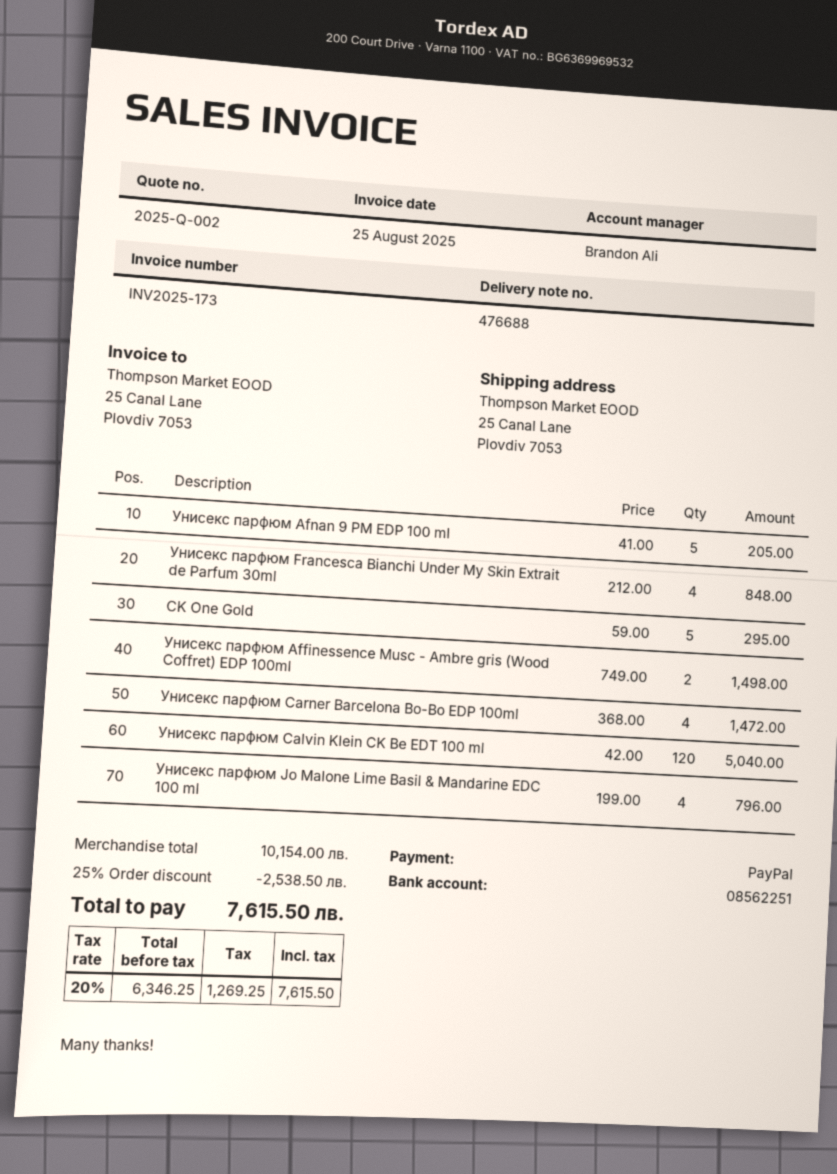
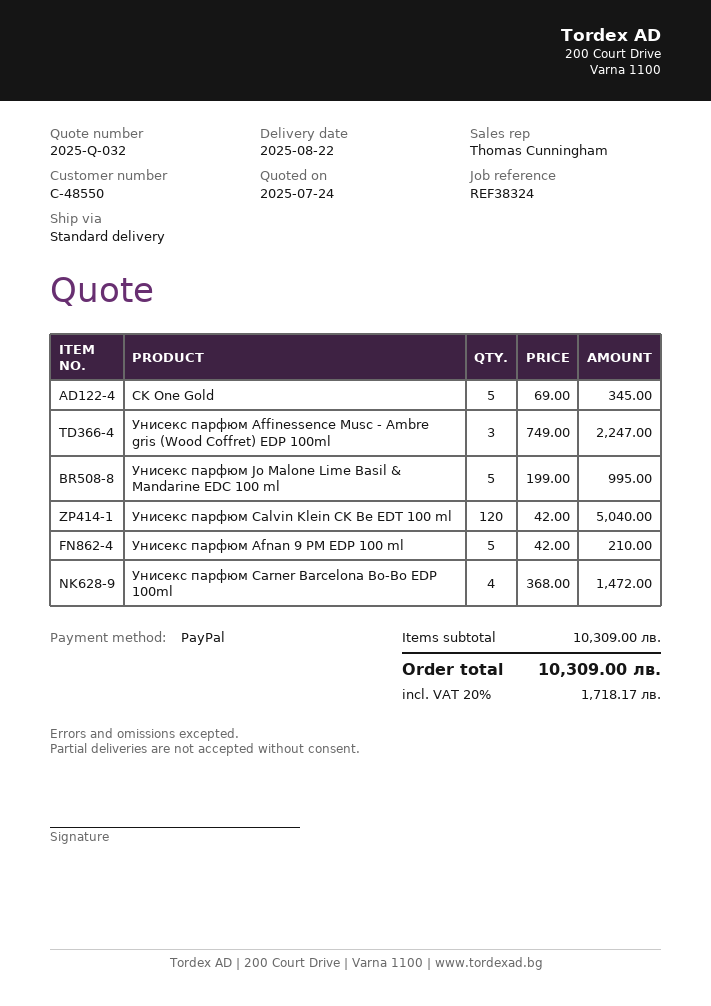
quote number: 2025-Q-002 -> 2025-Q-032
sales rep: Brandon Ali -> Thomas Cunningham
Унисекс парфюм Afnan 9 PM EDP 100 ml: 5 x 41.00 = 205.00 -> 5 x 42.00 = 210.00
Унисекс парфюм Francesca Bianchi Under My Skin Extrait de Parfum 30ml: 4 x 212.00 = 848.00 -> none
CK One Gold: 5 x 59.00 = 295.00 -> 5 x 69.00 = 345.00
Унисекс парфюм Affinessence Musc - Ambre gris (Wood Coffret) EDP 100ml: 2 x 749.00 = 1498.00 -> 3 x 749.00 = 2247.00
Унисекс парфюм Jo Malone Lime Basil & Mandarine EDC 100 ml: 4 x 199.00 = 796.00 -> 5 x 199.00 = 995.00
subtotal: 10154.00 -> 10309.00
discount: 25% = 2538.50 -> none
tax: 20% = 1269.25 -> 20% = 1718.17
total: 7615.50 -> 10309.00

